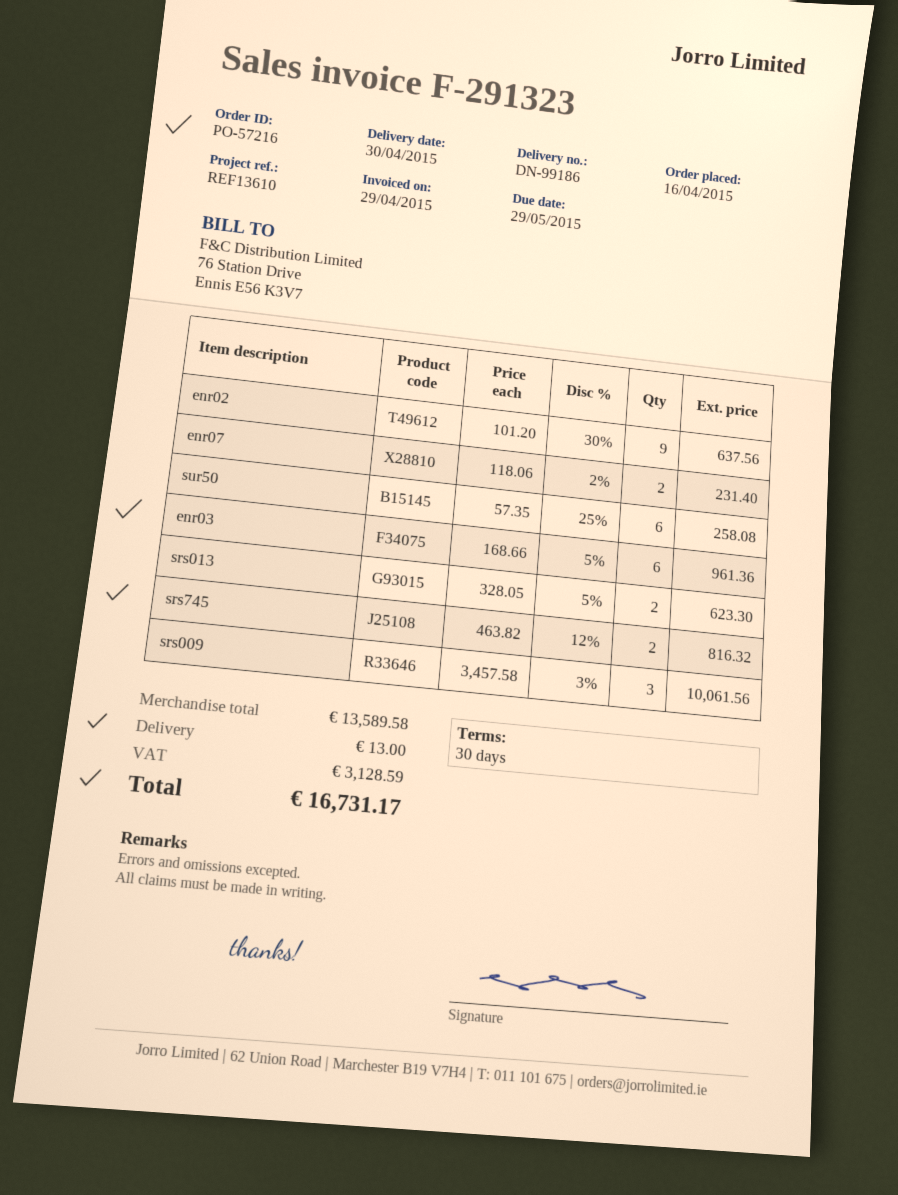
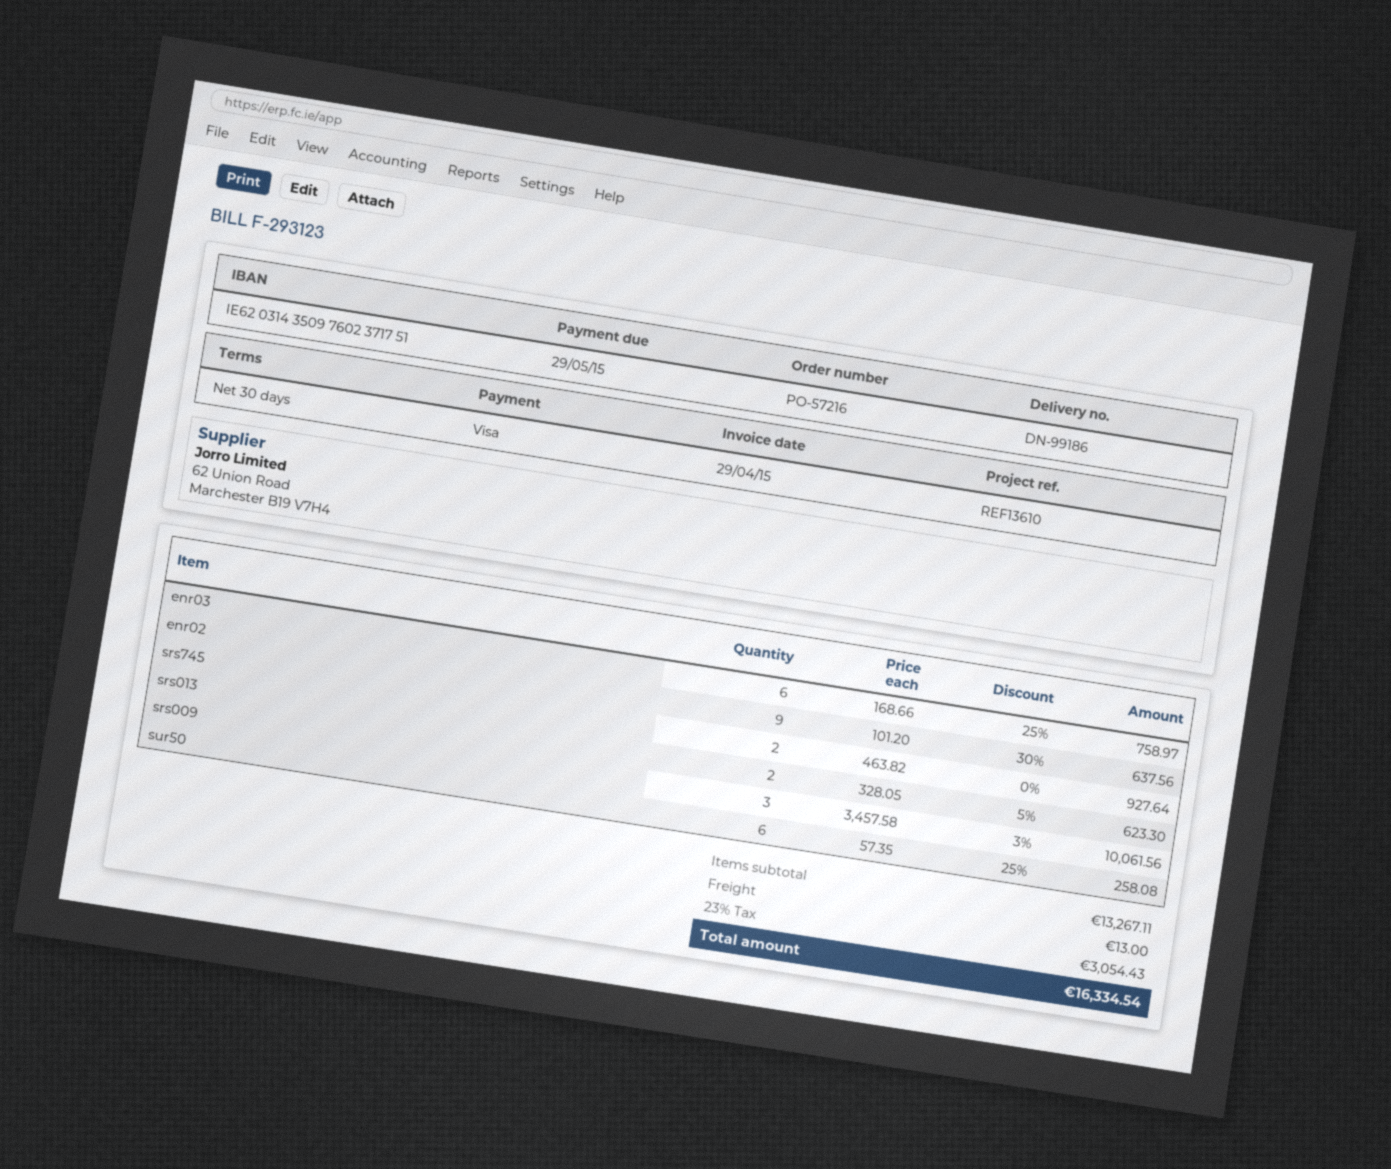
invoice number: F-291323 -> F-293123
enr07: 2 x 118.06 - 2% = 231.40 -> none
enr03: 6 x 168.66 - 5% = 961.36 -> 6 x 168.66 - 25% = 758.97
srs745: 2 x 463.82 - 12% = 816.32 -> 2 x 463.82 = 927.64
subtotal: 13589.58 -> 13267.11
tax: 3128.59 -> 3054.43
total: 16731.17 -> 16334.54

